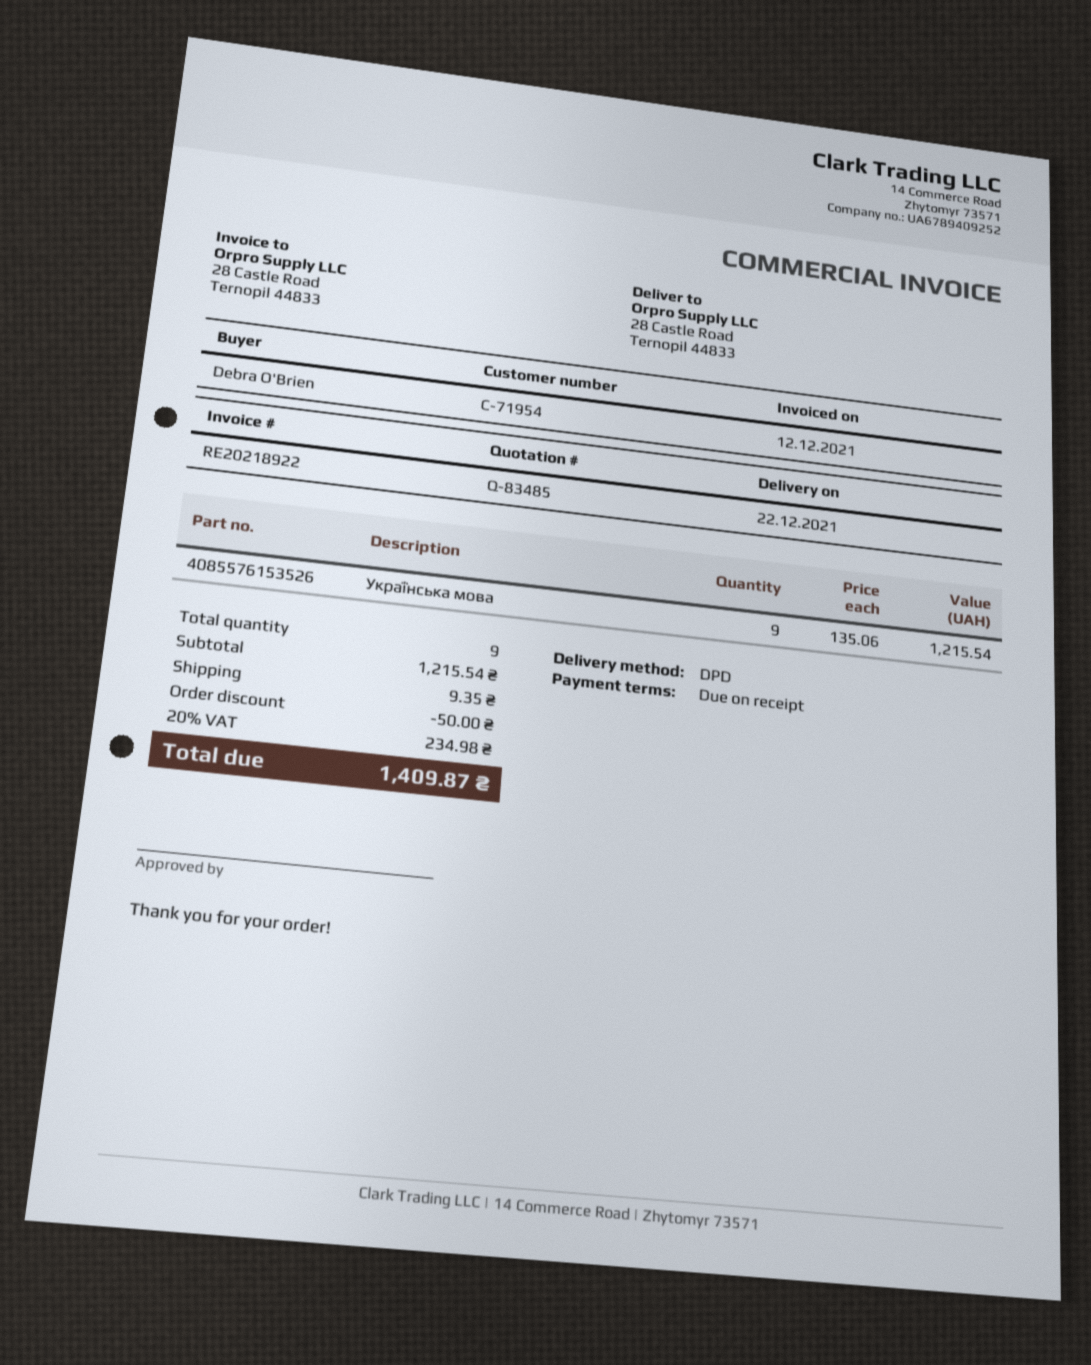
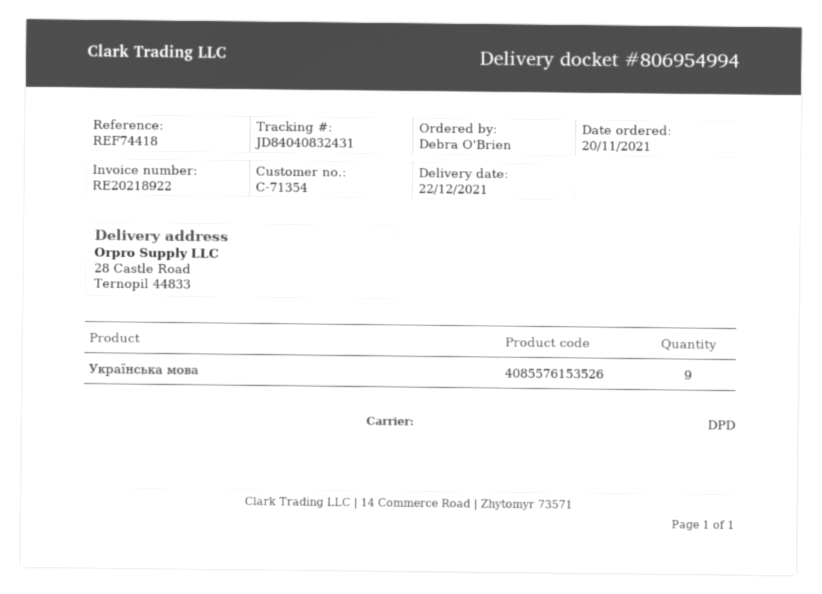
customer number: C-71954 -> C-71354

